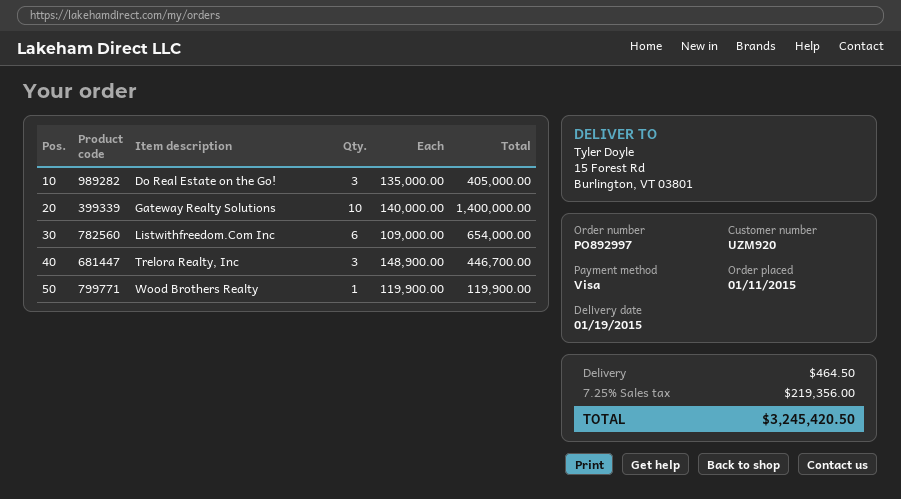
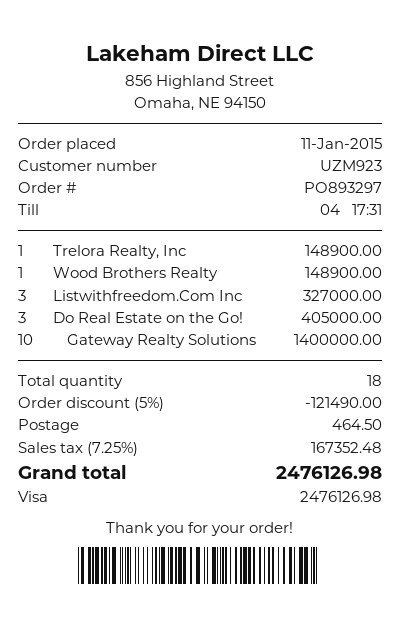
order number: PO892997 -> PO893297
customer number: UZM920 -> UZM923
Listwithfreedom.Com Inc: 6 for 654000.00 -> 3 for 327000.00
Trelora Realty, Inc: 3 for 446700.00 -> 1 for 148900.00
Wood Brothers Realty: 1 for 119900.00 -> 1 for 148900.00
discount: none -> 5% = 121490.00
tax: 7.25% = 219356.00 -> 7.25% = 167352.48
total: 3245420.50 -> 2476126.98

